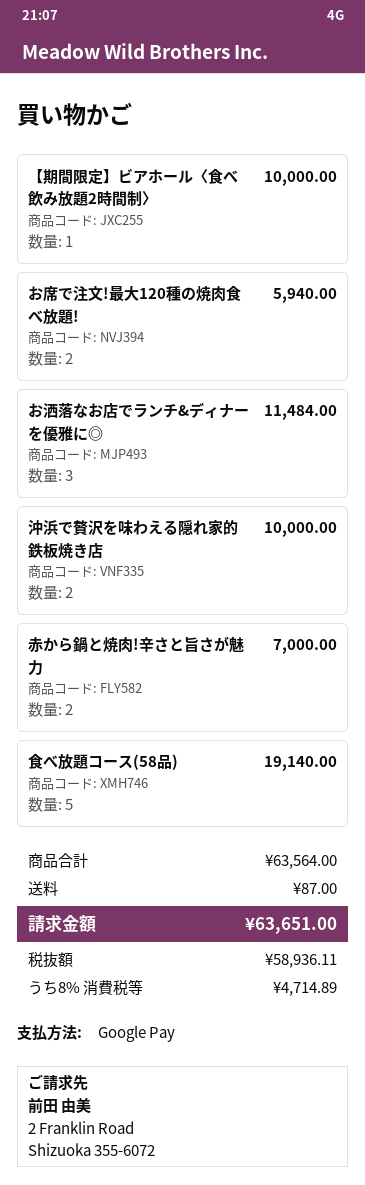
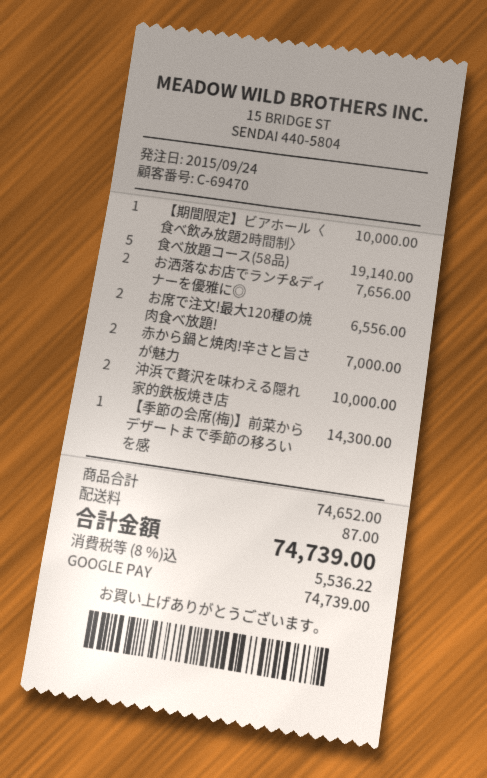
お席で注文!最大120種の焼肉食べ放題!: 2 for 5940.00 -> 2 for 6556.00
お洒落なお店でランチ&ディナーを優雅に◎: 3 for 11484.00 -> 2 for 7656.00
【季節の会席(梅)】前菜からデザートまで季節の移ろいを感: none -> 1 for 14300.00
subtotal: 63564.00 -> 74652.00
tax: 8% = 4714.89 -> 8% = 5536.22
total: 63651.00 -> 74739.00

